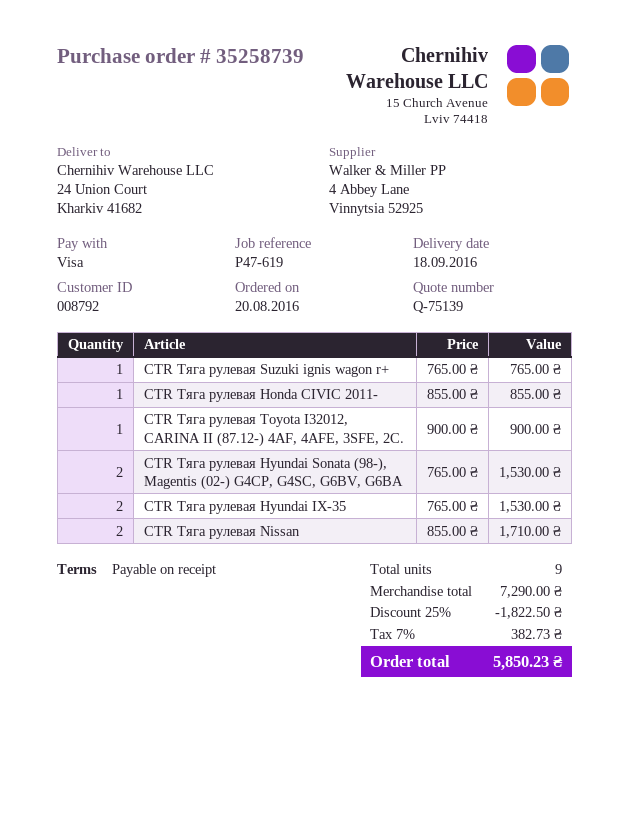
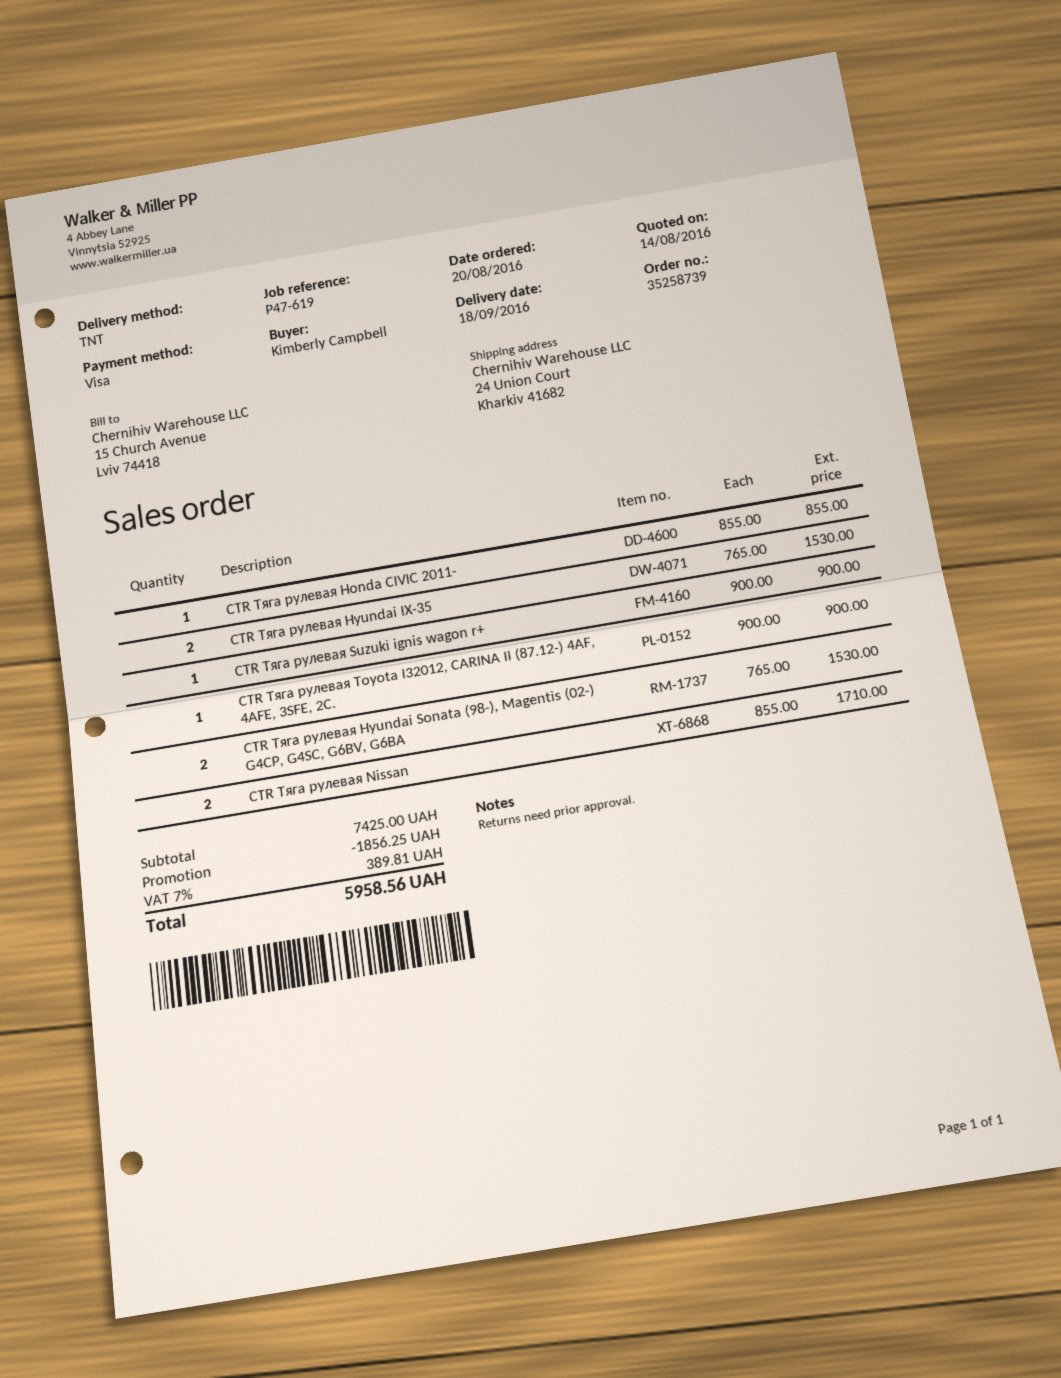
CTR Тяга рулевая Suzuki ignis wagon r+: 1 x 765.00 = 765.00 -> 1 x 900.00 = 900.00
subtotal: 7290.00 -> 7425.00
discount: 1822.50 -> 1856.25
tax: 7% = 382.73 -> 7% = 389.81
total: 5850.23 -> 5958.56

